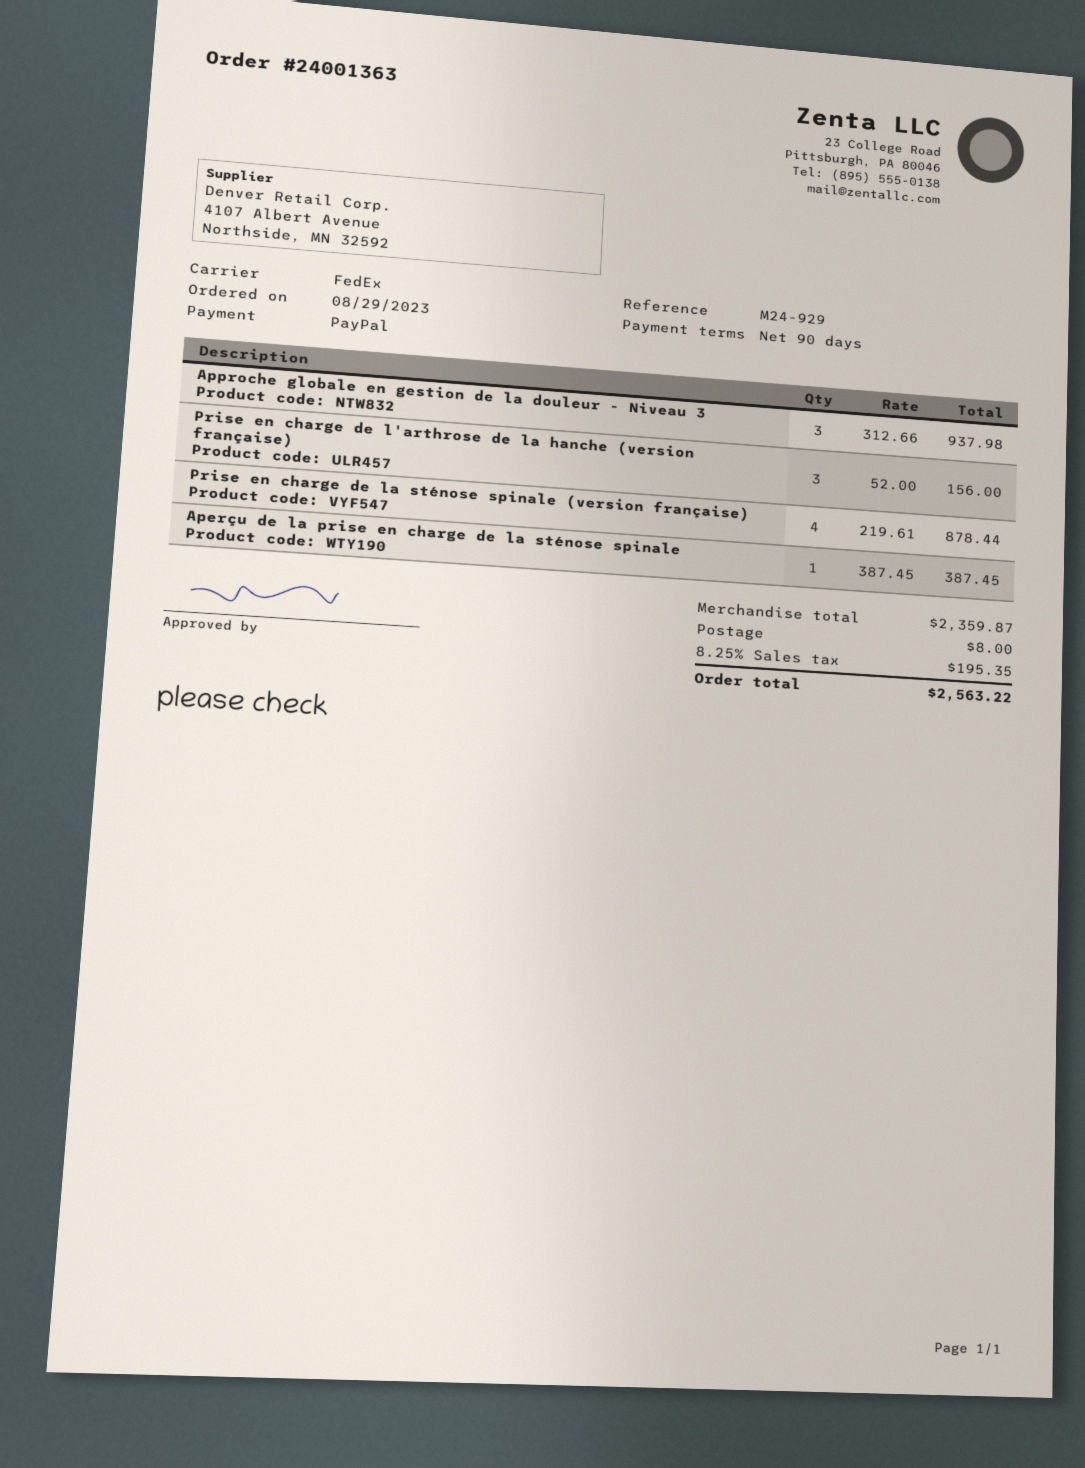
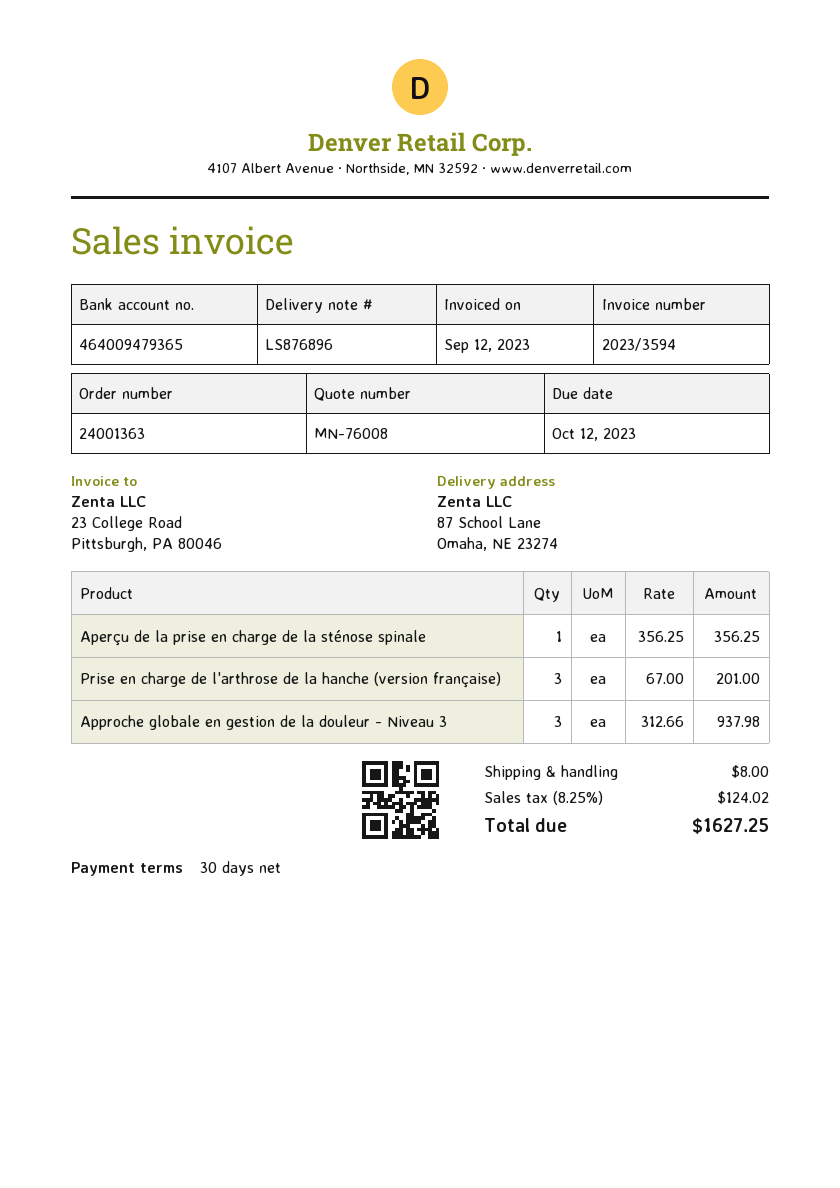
payment terms: 90 days -> 30 days
Prise en charge de l'arthrose de la hanche (version française): 3 x 52.00 = 156.00 -> 3 x 67.00 = 201.00
Prise en charge de la sténose spinale (version française): 4 x 219.61 = 878.44 -> none
Aperçu de la prise en charge de la sténose spinale: 1 x 387.45 = 387.45 -> 1 x 356.25 = 356.25
tax: 8.25% = 195.35 -> 8.25% = 124.02
total: 2563.22 -> 1627.25

